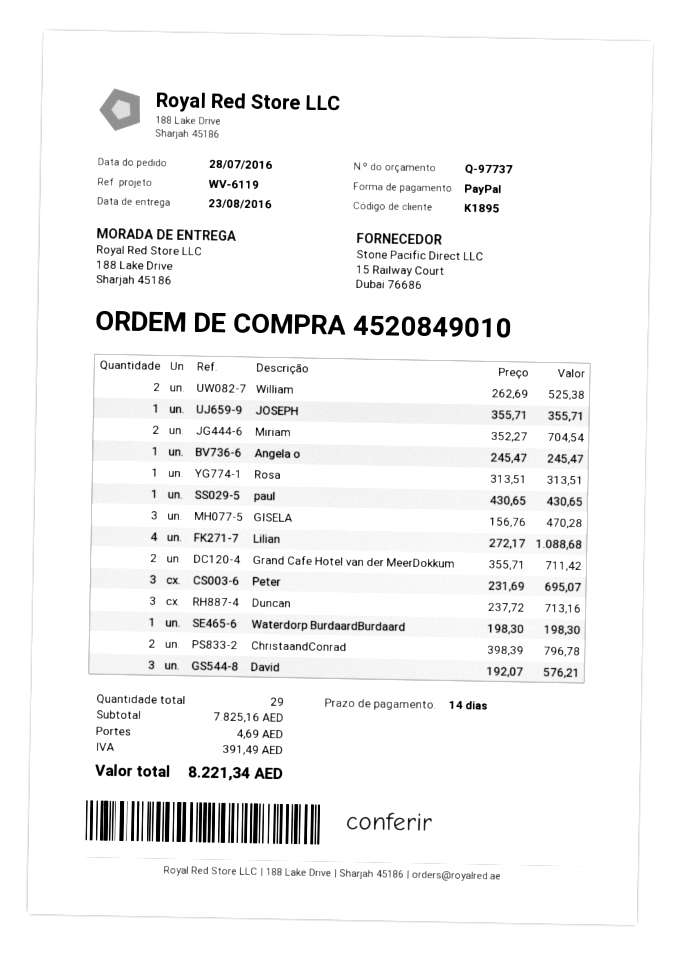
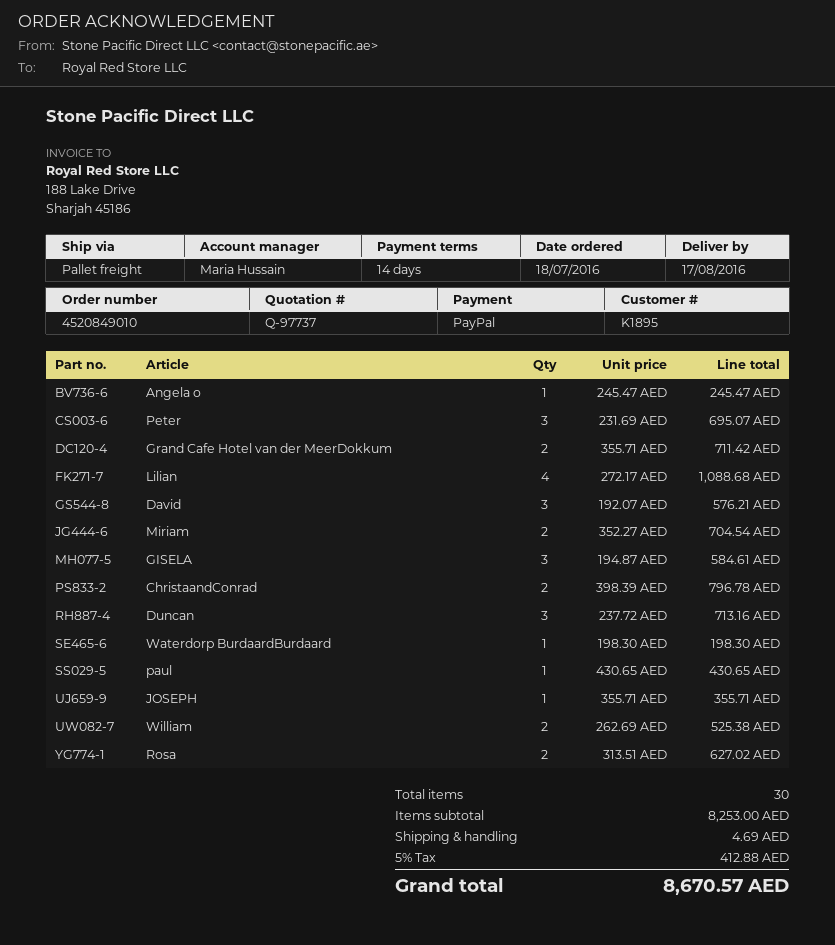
order date: 2016-07-28 -> 2016-07-18
delivery date: 2016-08-23 -> 2016-08-17
Rosa: 1 x 313.51 = 313.51 -> 2 x 313.51 = 627.02
GISELA: 3 x 156.76 = 470.28 -> 3 x 194.87 = 584.61
total quantity: 29 -> 30
subtotal: 7825.16 -> 8253.00
tax: 391.49 -> 412.88
total: 8221.34 -> 8670.57

